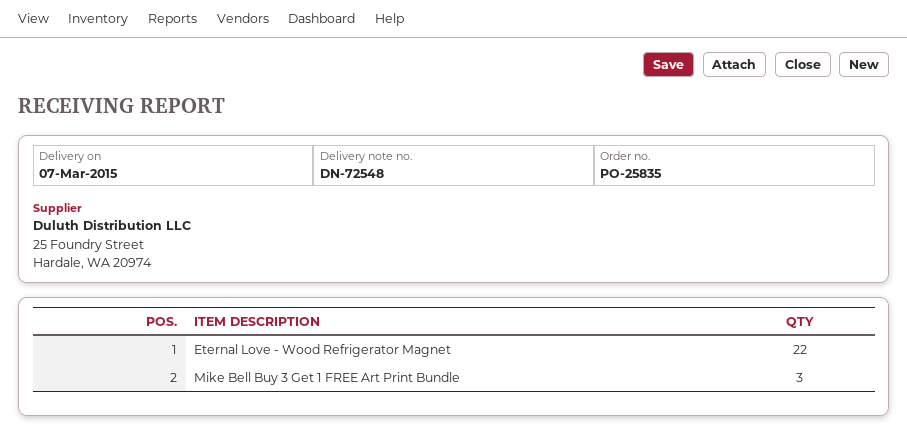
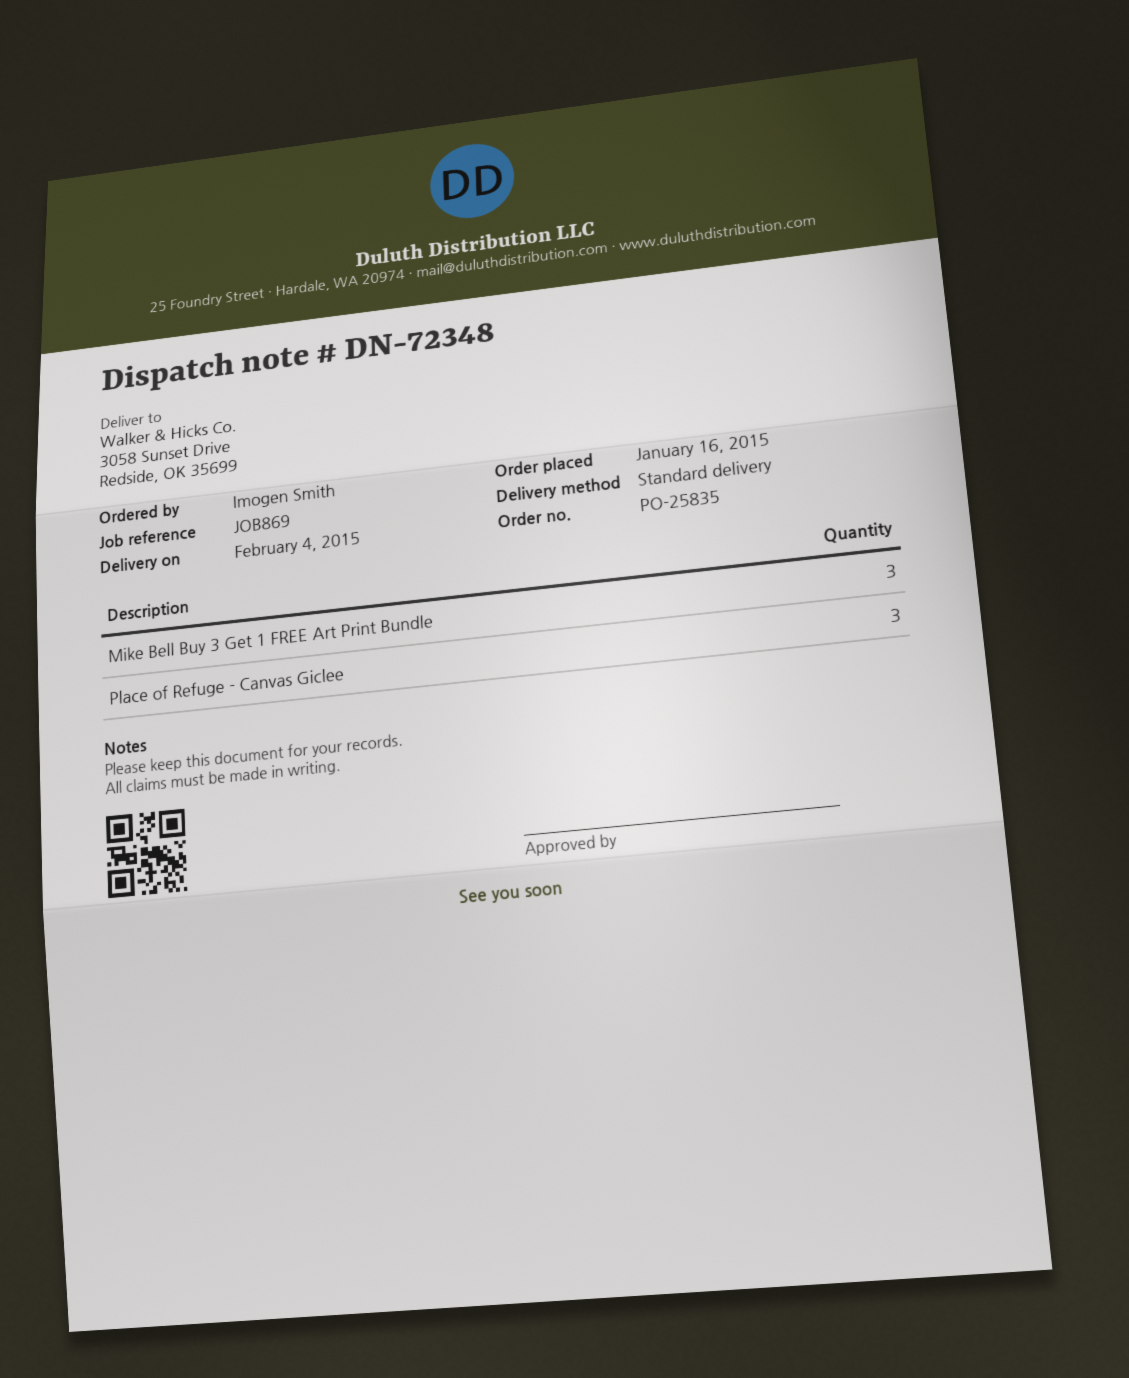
delivery note number: DN-72548 -> DN-72348
delivery date: 2015-03-07 -> 2015-02-04
Eternal Love - Wood Refrigerator Magnet: 22 -> none
Place of Refuge - Canvas Giclee: none -> 3

